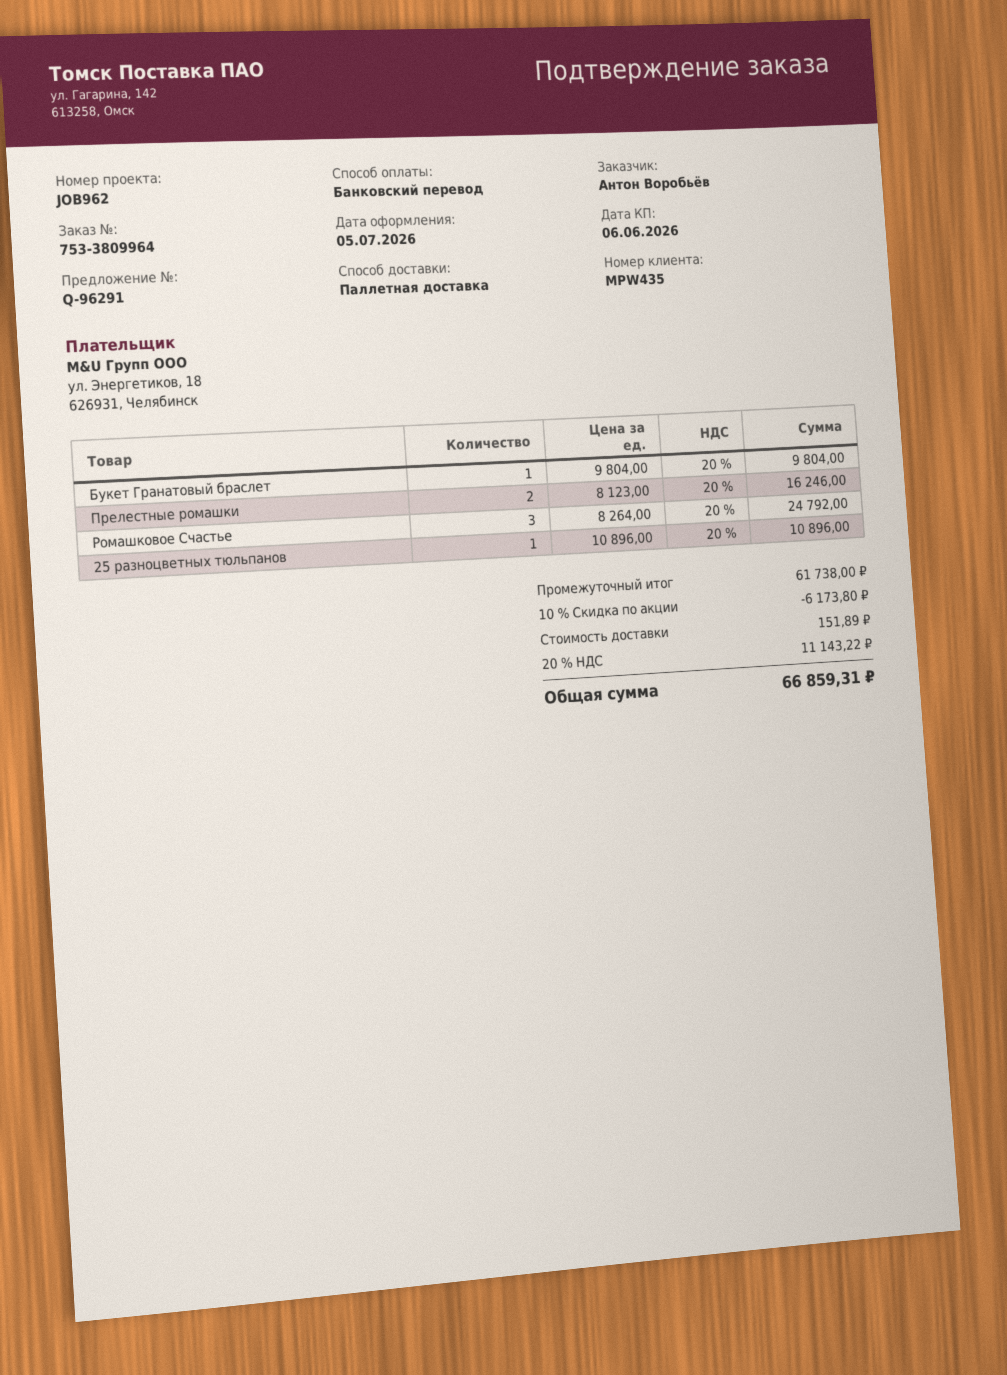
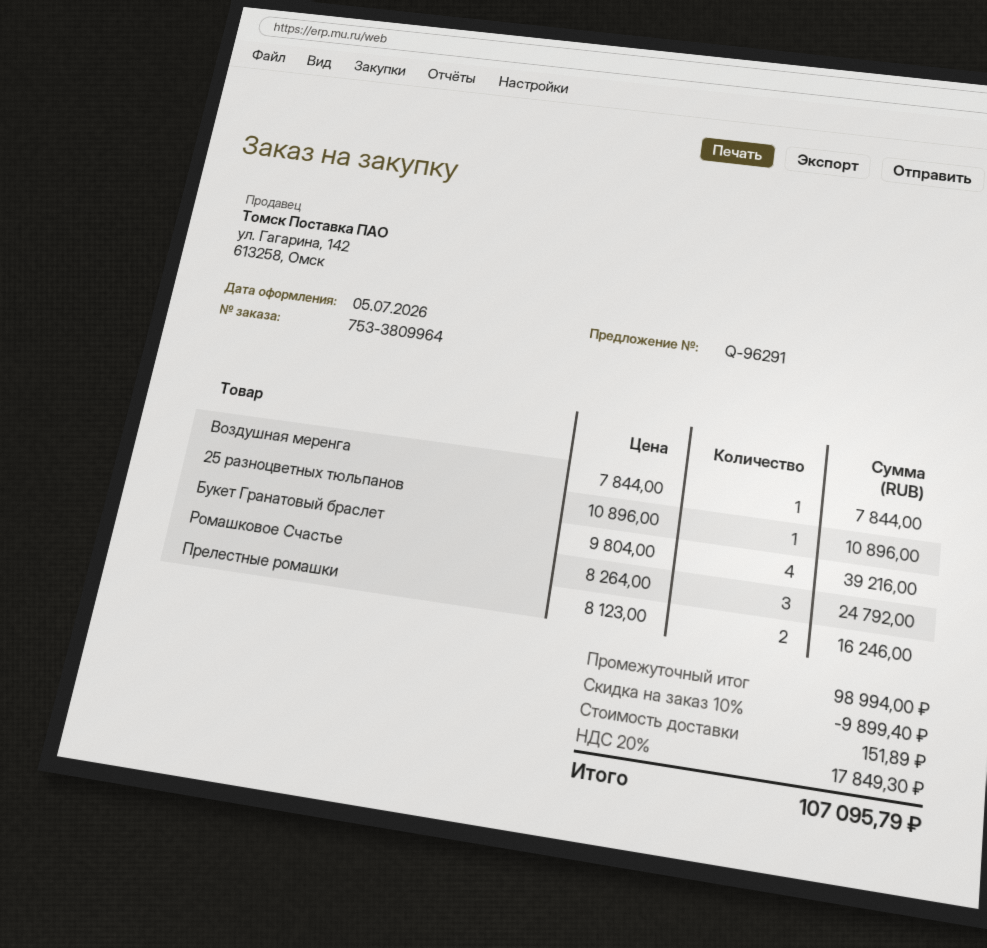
Букет Гранатовый браслет: 1 x 9804.00 = 9804.00 -> 4 x 9804.00 = 39216.00
Воздушная меренга: none -> 1 x 7844.00 = 7844.00
subtotal: 61738.00 -> 98994.00
discount: 10% = 6173.80 -> 10% = 9899.40
tax: 20% = 11143.22 -> 20% = 17849.30
total: 66859.31 -> 107095.79

